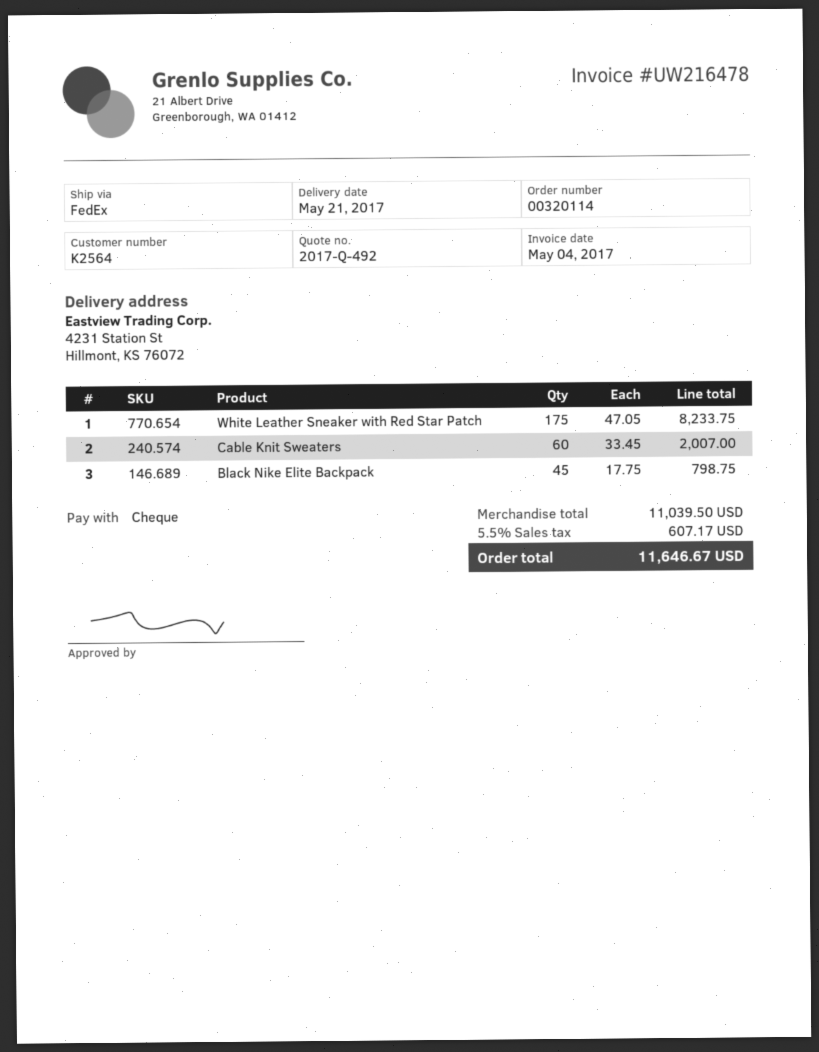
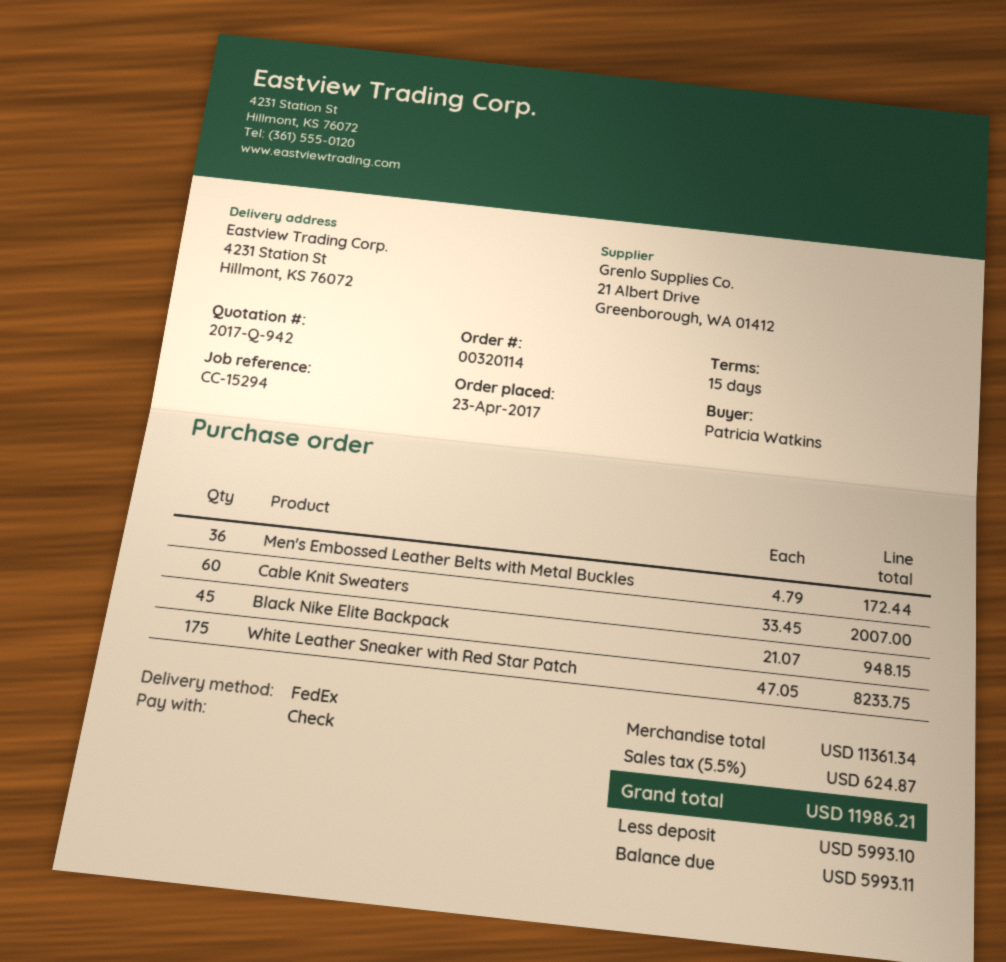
quote number: 2017-Q-492 -> 2017-Q-942
Black Nike Elite Backpack: 45 x 17.75 = 798.75 -> 45 x 21.07 = 948.15
Men's Embossed Leather Belts with Metal Buckles: none -> 36 x 4.79 = 172.44
subtotal: 11039.50 -> 11361.34
tax: 5.5% = 607.17 -> 5.5% = 624.87
total: 11646.67 -> 11986.21

